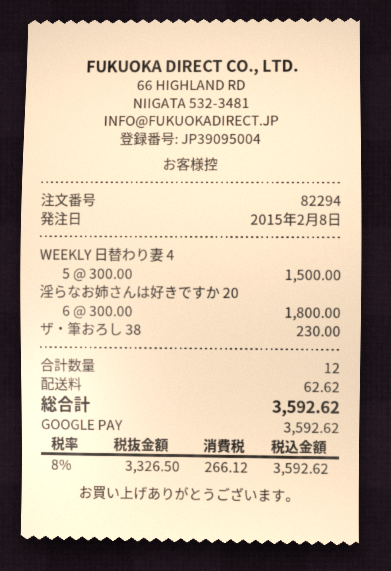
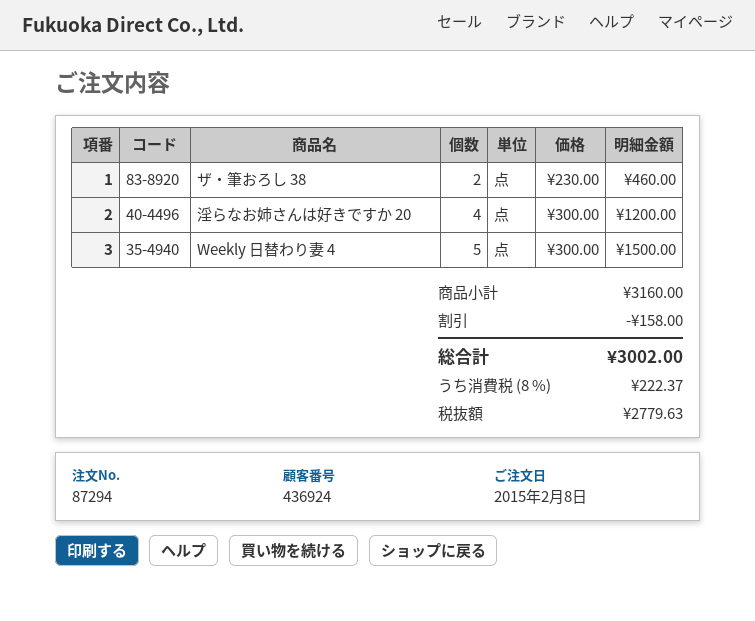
order number: 82294 -> 87294
淫らなお姉さんは好きですか 20: 6 x 300.00 = 1800.00 -> 4 x 300.00 = 1200.00
ザ・筆おろし 38: 1 x 230.00 = 230.00 -> 2 x 230.00 = 460.00
discount: none -> 158.00
shipping: 62.62 -> none
net: 3326.50 -> 2779.63
tax: 8% = 266.12 -> 8% = 222.37
total: 3592.62 -> 3002.00

